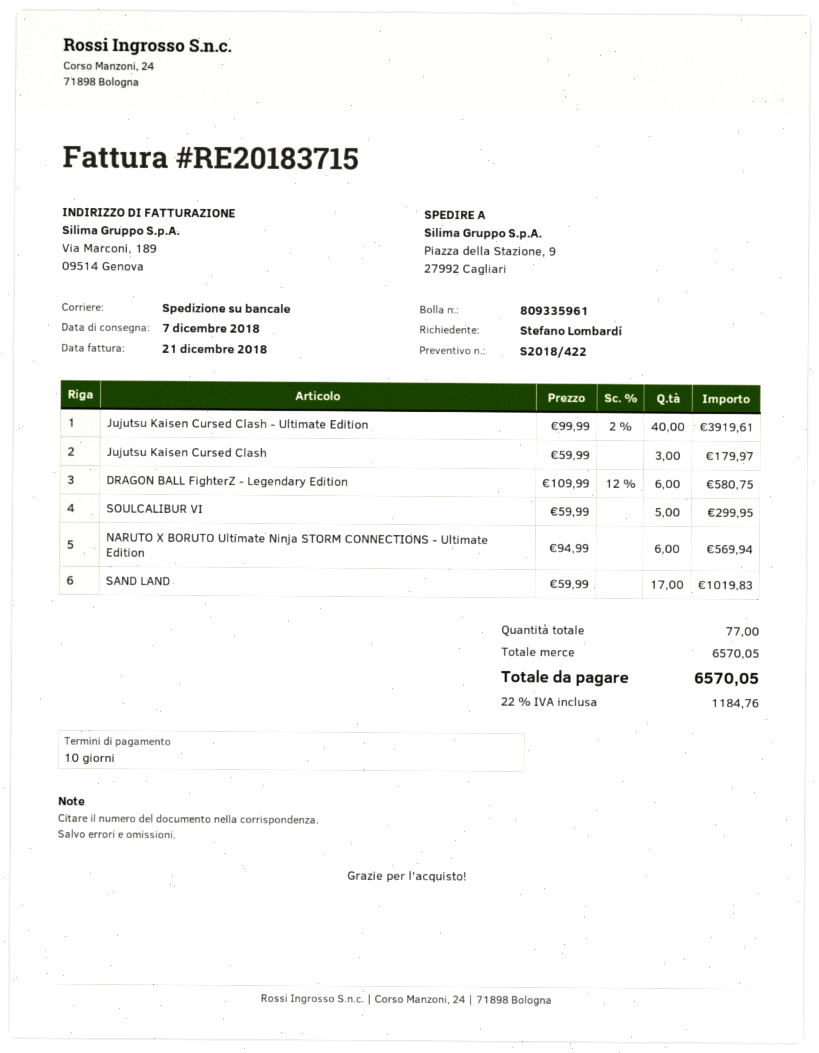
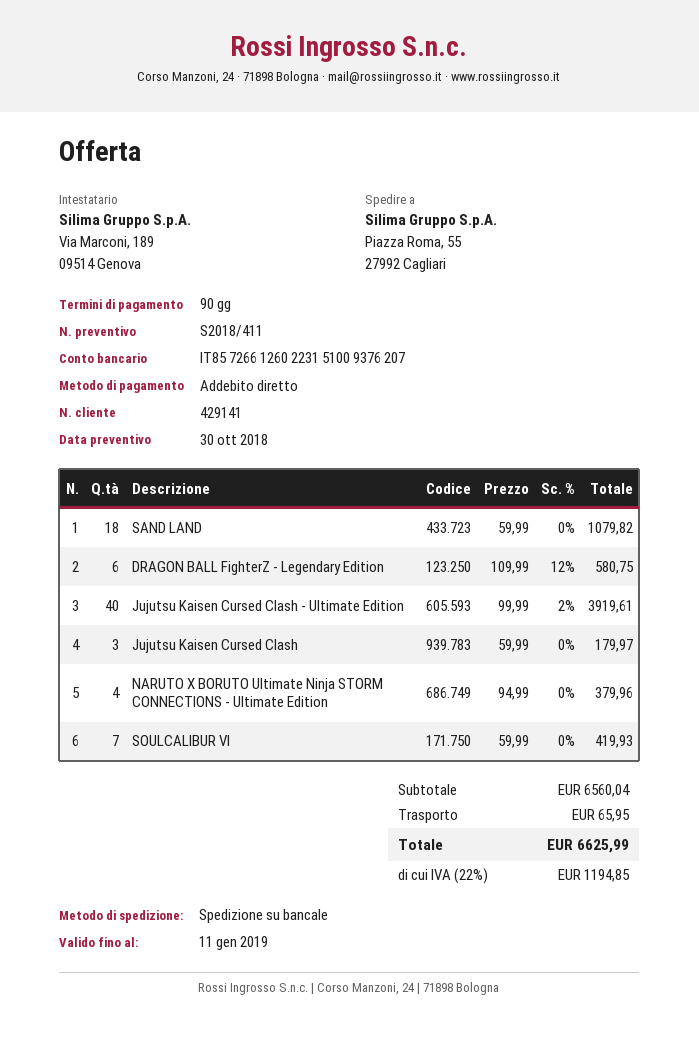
quote number: S2018/422 -> S2018/411
payment terms: 10 days -> 90 days
ship to: Piazza della Stazione, 9, 27992 Cagliari -> Piazza Roma, 55, 27992 Cagliari
SOULCALIBUR VI: 5 x 59.99 = 299.95 -> 7 x 59.99 = 419.93
NARUTO X BORUTO Ultimate Ninja STORM CONNECTIONS - Ultimate Edition: 6 x 94.99 = 569.94 -> 4 x 94.99 = 379.96
SAND LAND: 17 x 59.99 = 1019.83 -> 18 x 59.99 = 1079.82
subtotal: 6570.05 -> 6560.04
shipping: none -> 65.95
tax: 22% = 1184.76 -> 22% = 1194.85
total: 6570.05 -> 6625.99

